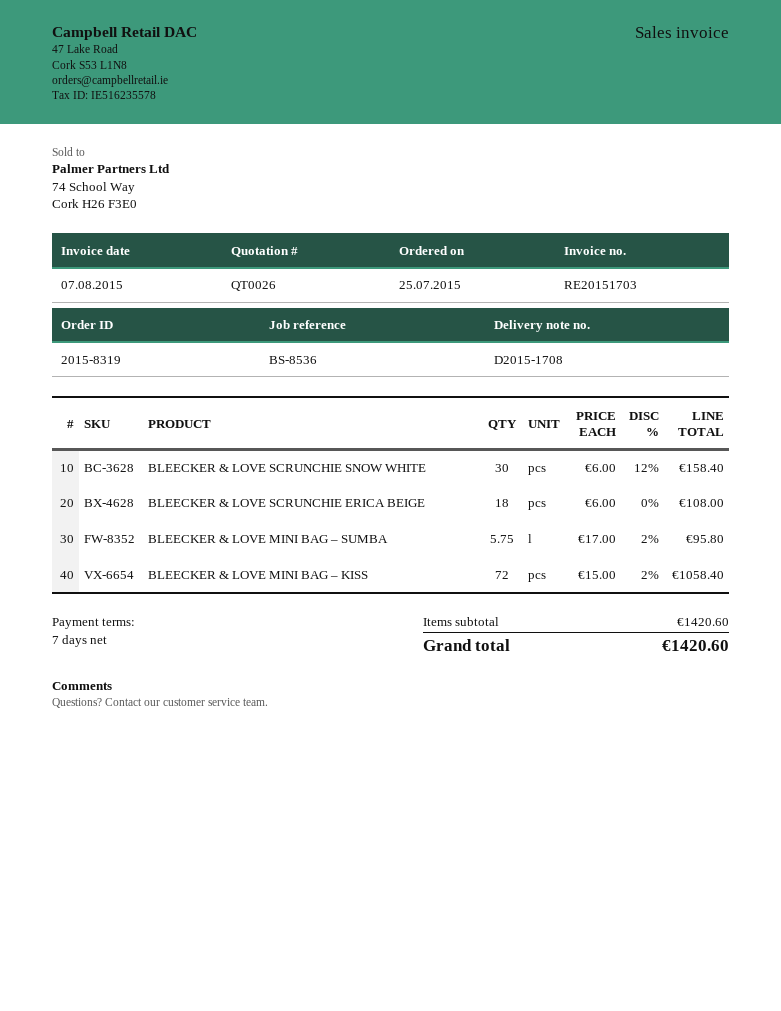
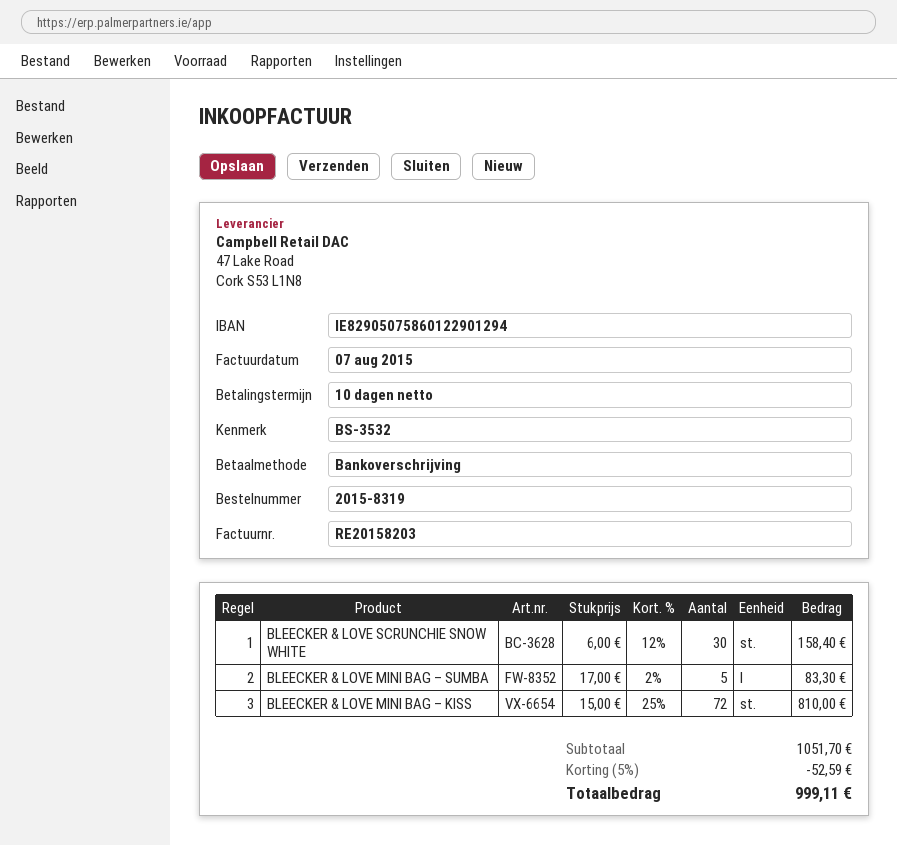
invoice number: RE20151703 -> RE20158203
payment terms: 7 days -> 10 days
reference: BS-8536 -> BS-3532
BLEECKER & LOVE SCRUNCHIE ERICA BEIGE: 18 x 6.00 = 108.00 -> none
BLEECKER & LOVE MINI BAG – SUMBA: 5.75 x 17.00 - 2% = 95.80 -> 5 x 17.00 - 2% = 83.30
BLEECKER & LOVE MINI BAG – KISS: 72 x 15.00 - 2% = 1058.40 -> 72 x 15.00 - 25% = 810.00
subtotal: 1420.60 -> 1051.70
discount: none -> 5% = 52.59
total: 1420.60 -> 999.11

